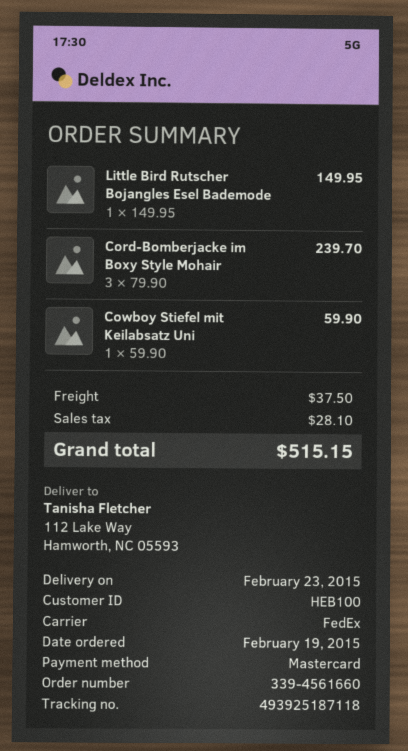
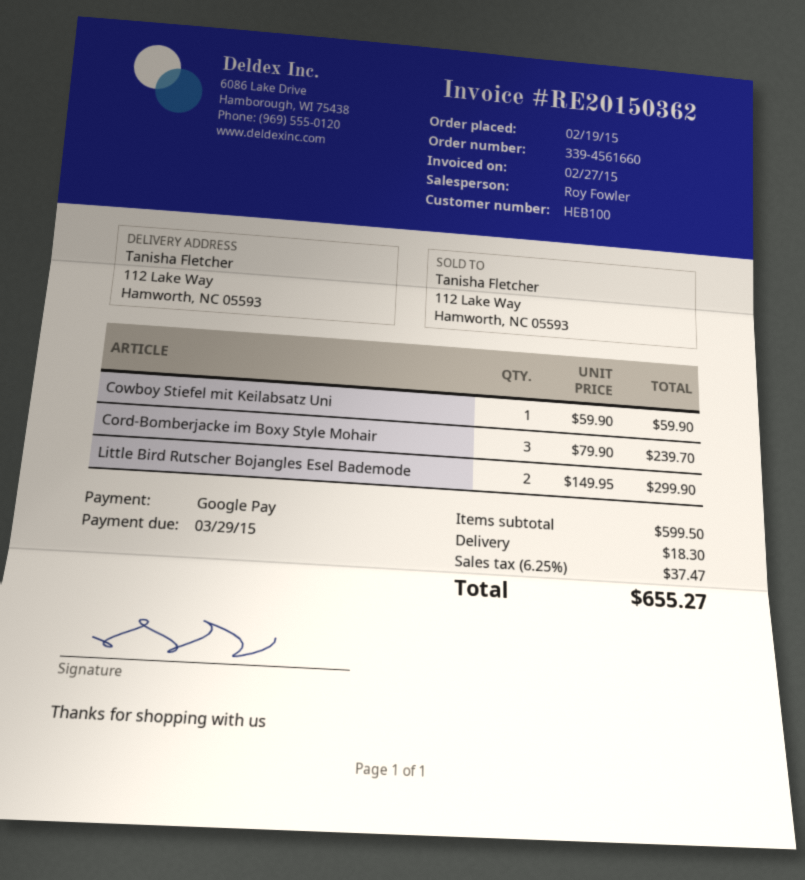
payment method: Mastercard -> Google Pay
Little Bird Rutscher Bojangles Esel Bademode: 1 x 149.95 = 149.95 -> 2 x 149.95 = 299.90
shipping: 37.50 -> 18.30
tax: 28.10 -> 37.47
total: 515.15 -> 655.27

